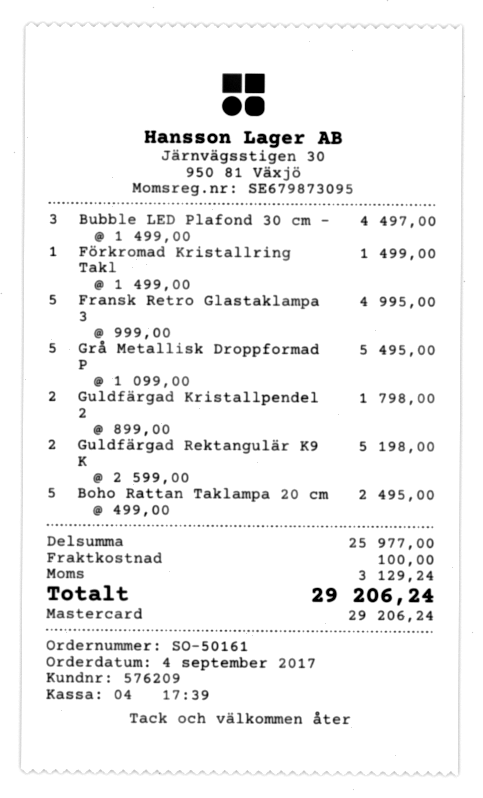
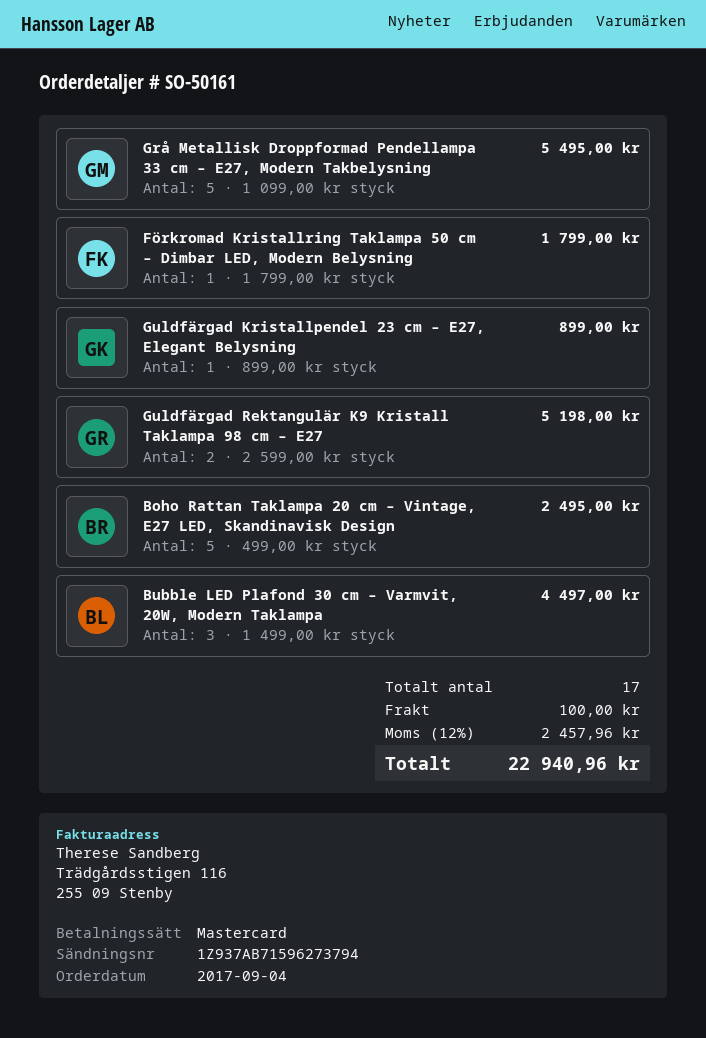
Förkromad Kristallring Takl: 1 x 1499.00 = 1499.00 -> 1 x 1799.00 = 1799.00
Fransk Retro Glastaklampa 3: 5 x 999.00 = 4995.00 -> none
Guldfärgad Kristallpendel 2: 2 x 899.00 = 1798.00 -> 1 x 899.00 = 899.00
tax: 3129.24 -> 2457.96
total: 29206.24 -> 22940.96

